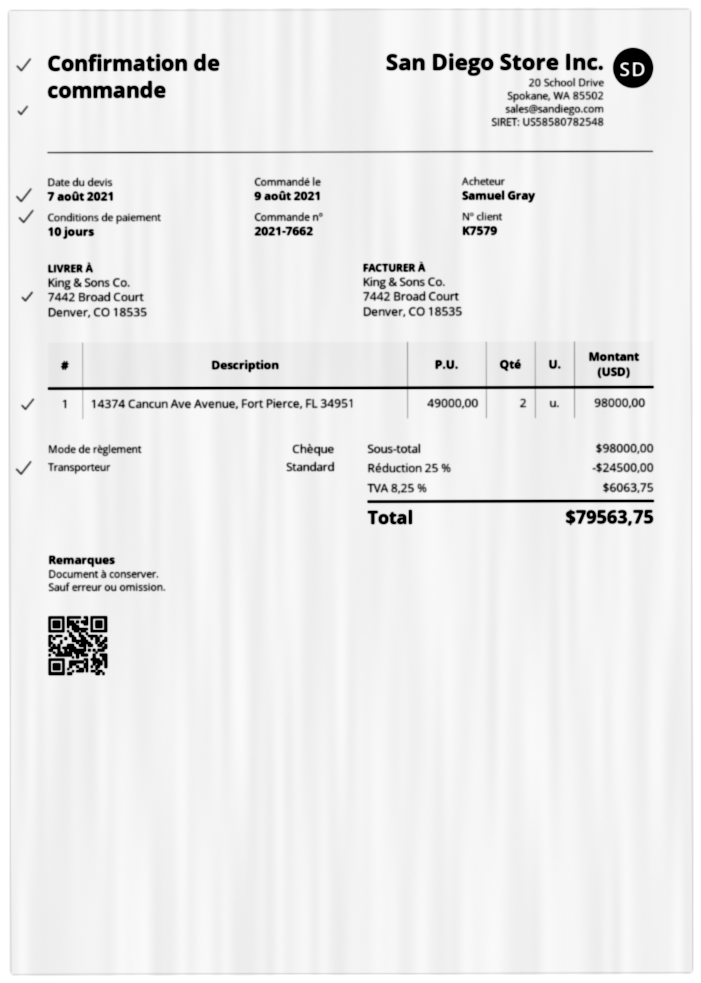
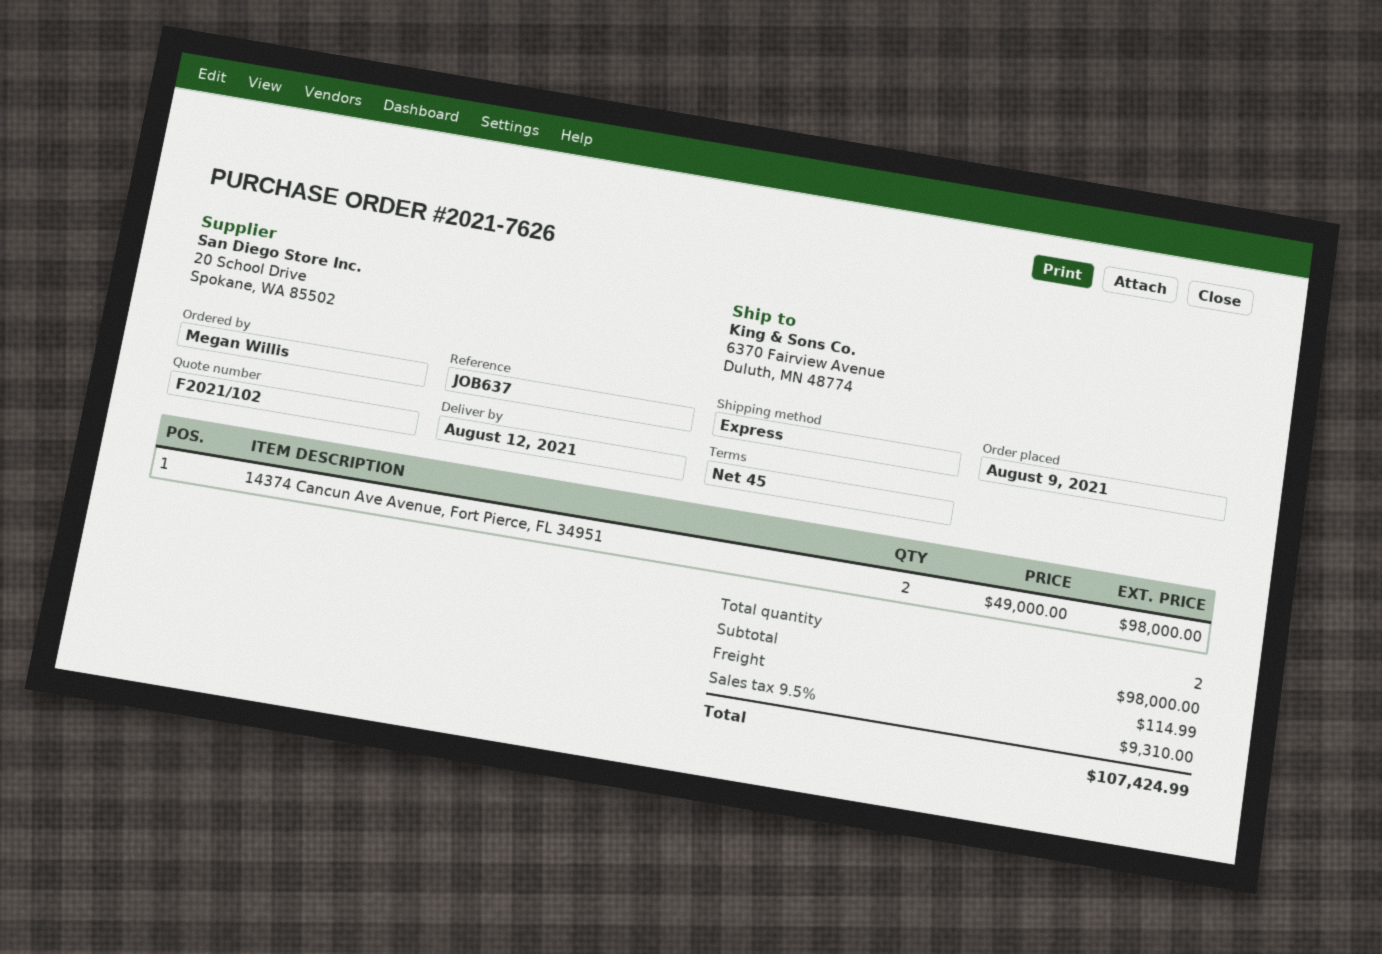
order number: 2021-7662 -> 2021-7626
payment terms: 10 days -> 45 days
ordered by: Samuel Gray -> Megan Willis
shipping method: standard -> express
ship to: 7442 Broad Court, Denver, CO 18535 -> 6370 Fairview Avenue, Duluth, MN 48774
discount: 25% = 24500.00 -> none
shipping: none -> 114.99
tax: 8.25% = 6063.75 -> 9.5% = 9310.00
total: 79563.75 -> 107424.99

